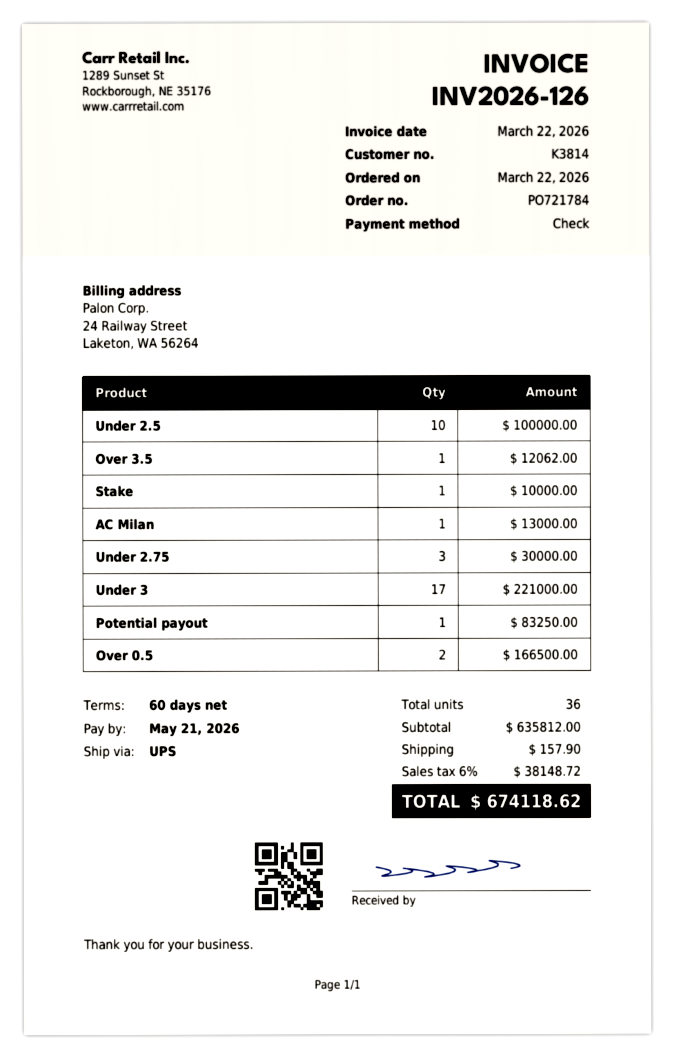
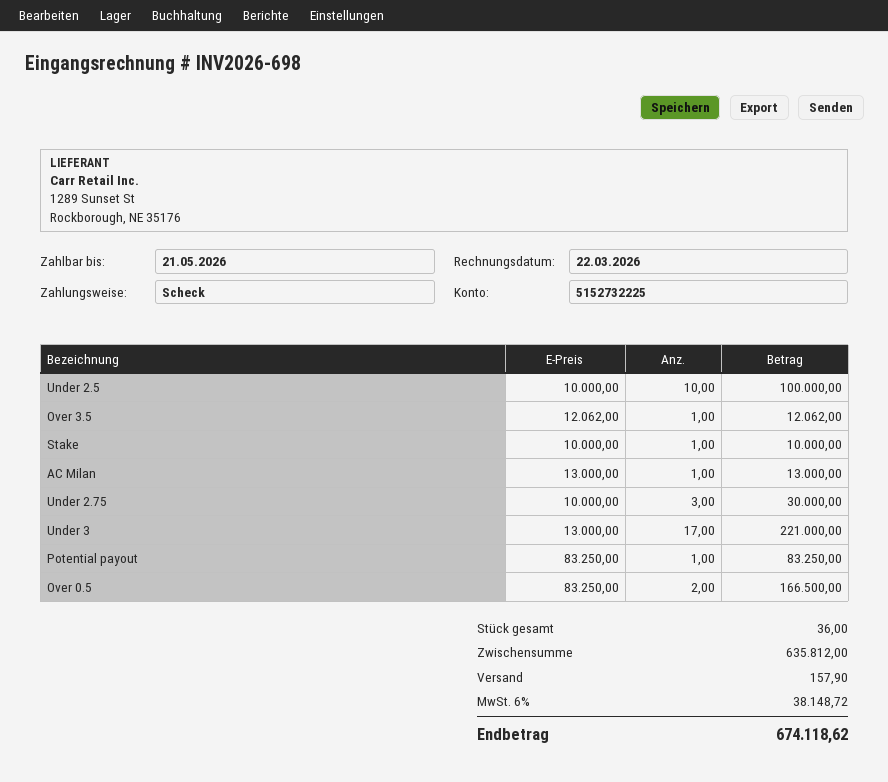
invoice number: INV2026-126 -> INV2026-698

